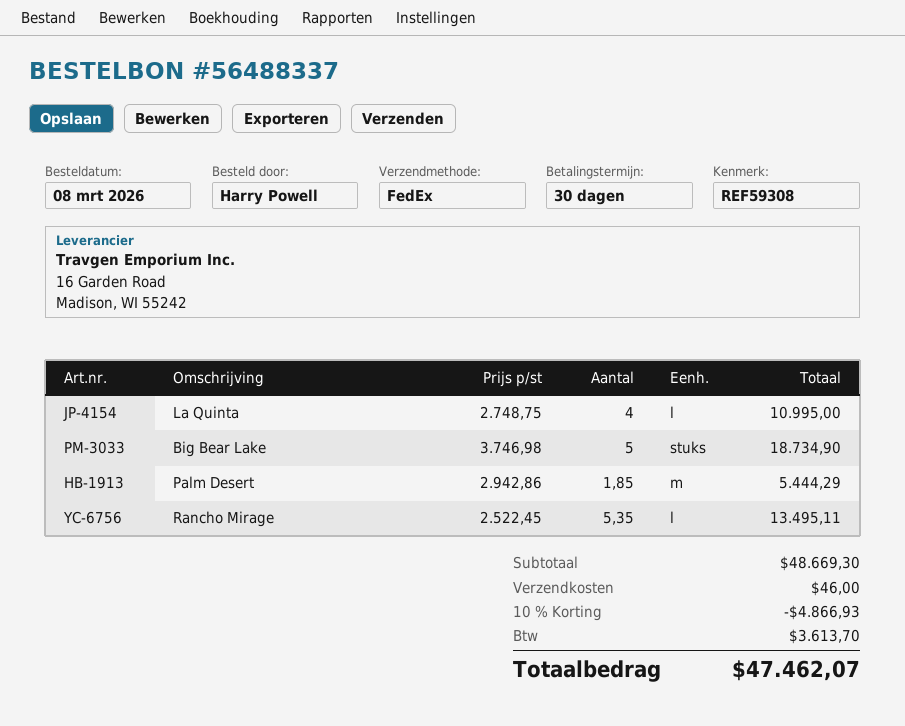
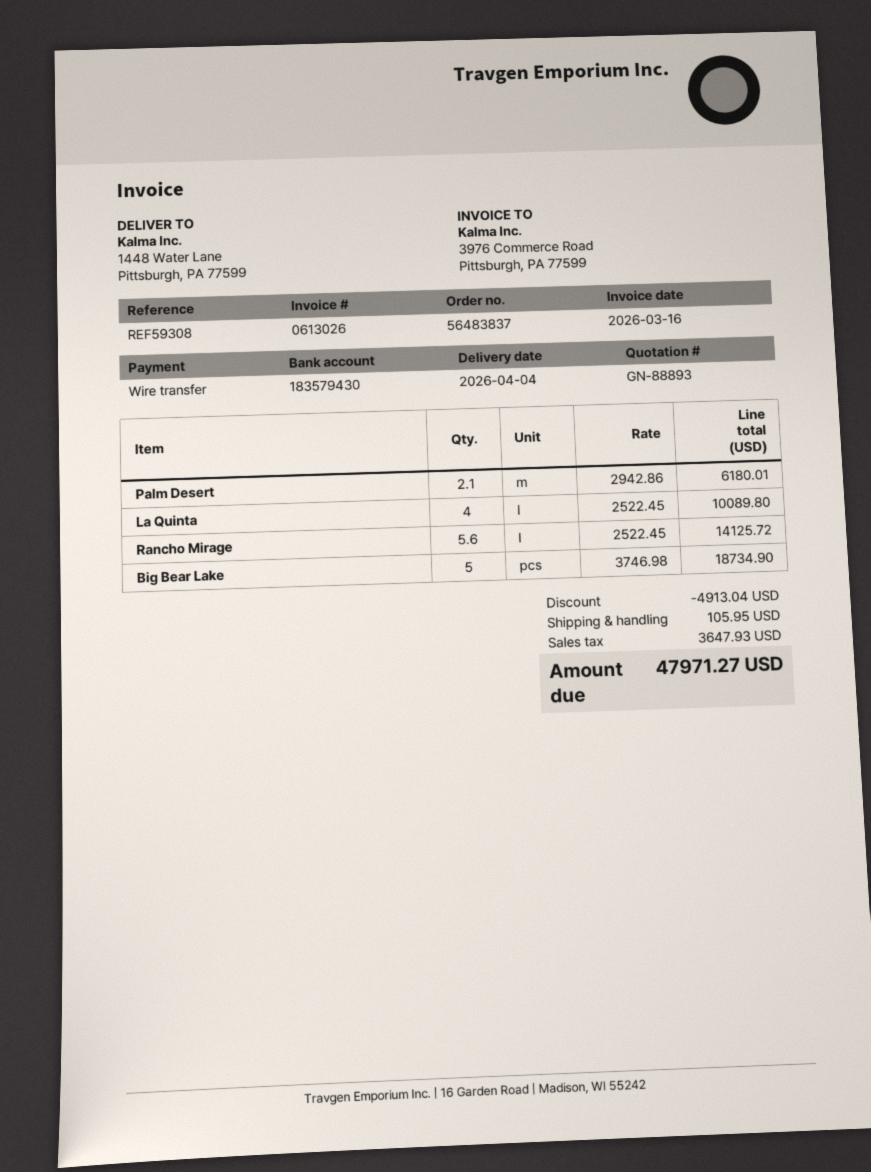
order number: 56488337 -> 56483837
La Quinta: 4 x 2748.75 = 10995.00 -> 4 x 2522.45 = 10089.80
Palm Desert: 1.85 x 2942.86 = 5444.29 -> 2.1 x 2942.86 = 6180.01
Rancho Mirage: 5.35 x 2522.45 = 13495.11 -> 5.6 x 2522.45 = 14125.72
discount: 4866.93 -> 4913.04
shipping: 46.00 -> 105.95
tax: 3613.70 -> 3647.93
total: 47462.07 -> 47971.27

